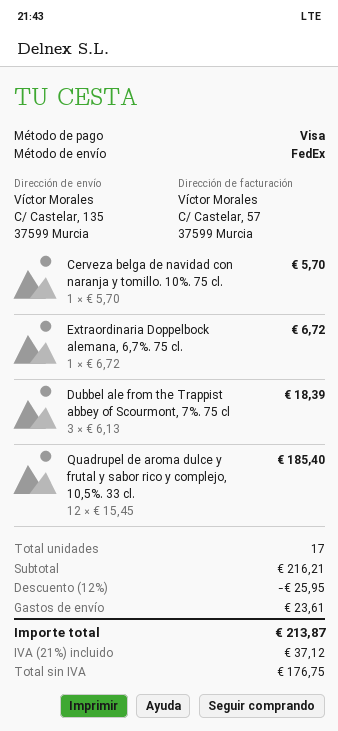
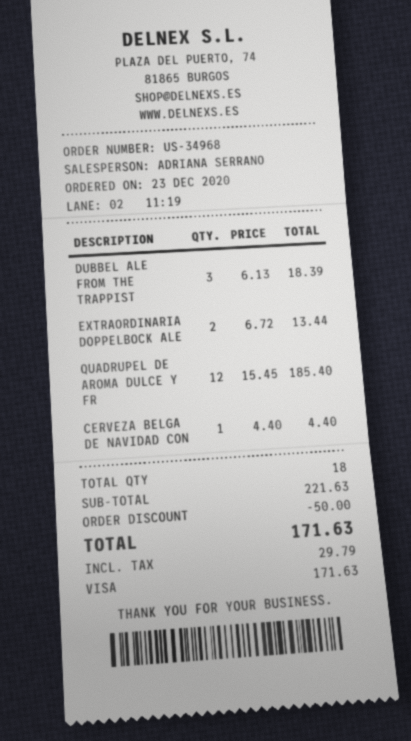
Cerveza belga de navidad con naranja y tomillo. 10%. 75 cl.: 1 x 5.70 = 5.70 -> 1 x 4.40 = 4.40
Extraordinaria Doppelbock alemana, 6,7%. 75 cl.: 1 x 6.72 = 6.72 -> 2 x 6.72 = 13.44
total quantity: 17 -> 18
subtotal: 216.21 -> 221.63
discount: 25.95 -> 50.00
shipping: 23.61 -> none
tax: 37.12 -> 29.79
total: 213.87 -> 171.63

